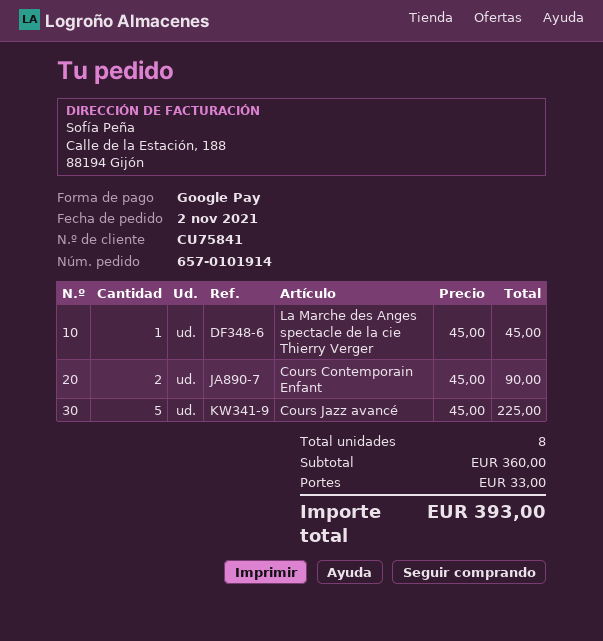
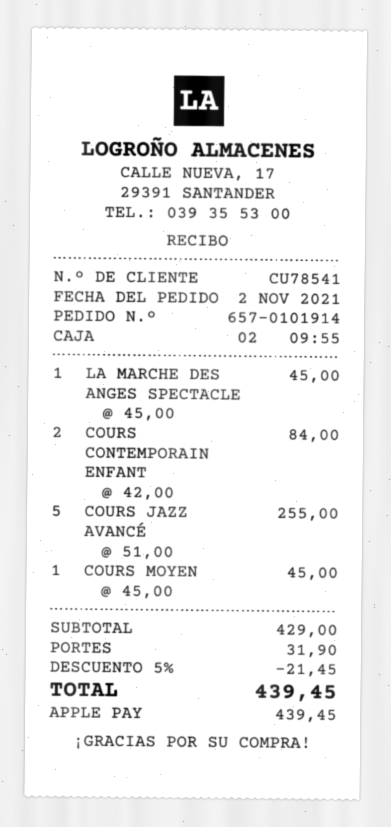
customer number: CU75841 -> CU78541
payment method: Google Pay -> Apple Pay
Cours Contemporain Enfant: 2 x 45.00 = 90.00 -> 2 x 42.00 = 84.00
Cours Jazz avancé: 5 x 45.00 = 225.00 -> 5 x 51.00 = 255.00
COURS MOYEN: none -> 1 x 45.00 = 45.00
subtotal: 360.00 -> 429.00
discount: none -> 5% = 21.45
shipping: 33.00 -> 31.90
total: 393.00 -> 439.45

